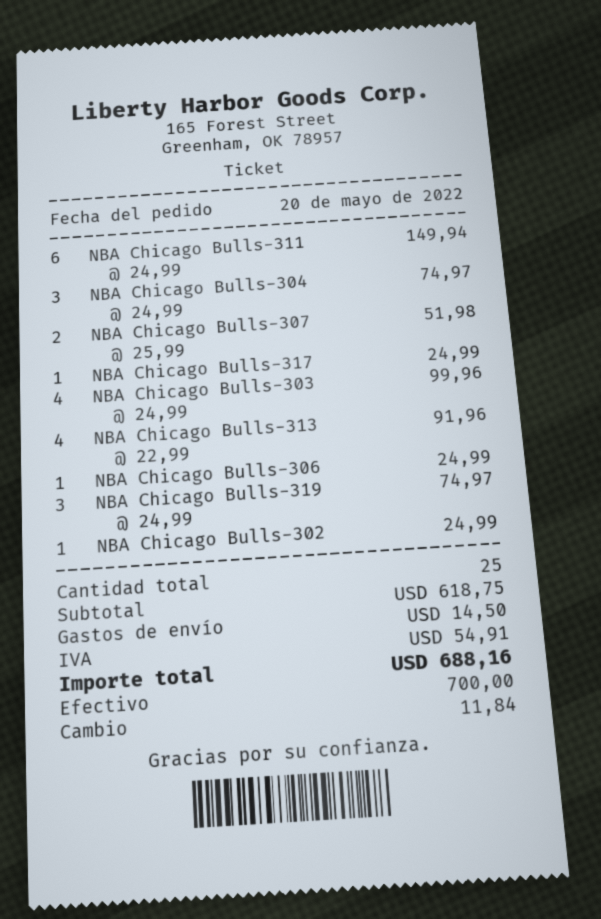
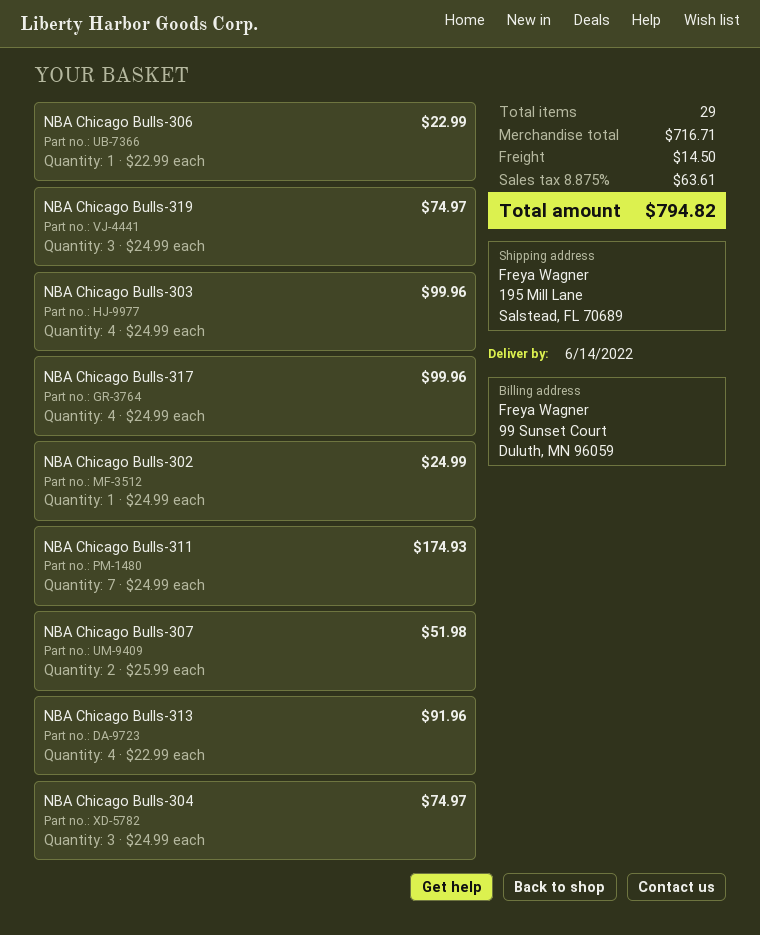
NBA Chicago Bulls-311: 6 x 24.99 = 149.94 -> 7 x 24.99 = 174.93
NBA Chicago Bulls-317: 1 x 24.99 = 24.99 -> 4 x 24.99 = 99.96
NBA Chicago Bulls-306: 1 x 24.99 = 24.99 -> 1 x 22.99 = 22.99
total quantity: 25 -> 29
subtotal: 618.75 -> 716.71
tax: 54.91 -> 63.61
total: 688.16 -> 794.82

